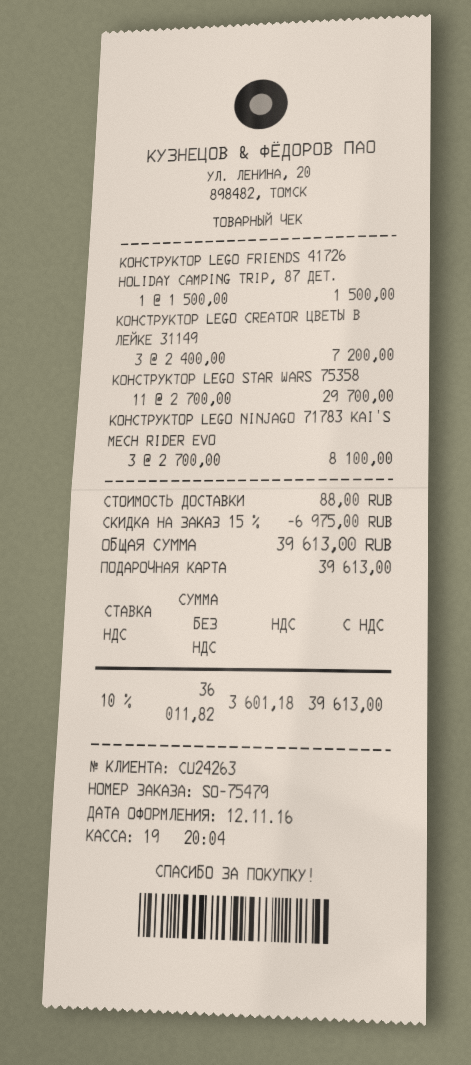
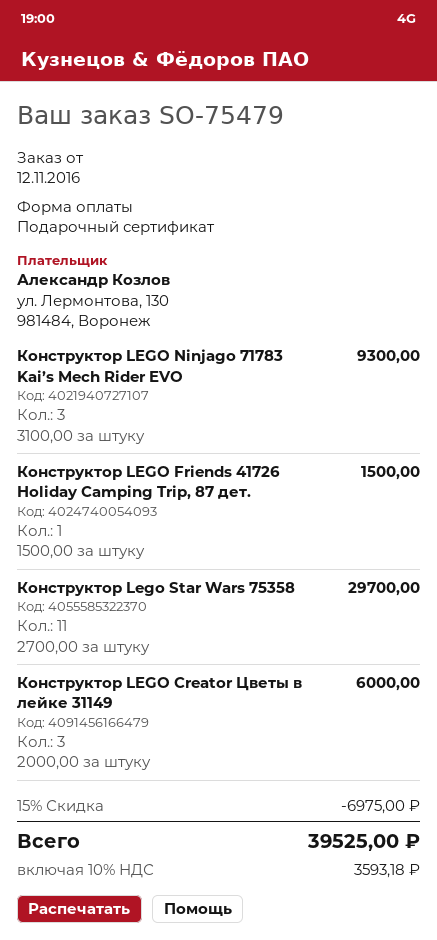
КОНСТРУКТОР LEGO CREATOR ЦВЕТЫ В ЛЕЙКЕ 31149: 3 x 2400.00 = 7200.00 -> 3 x 2000.00 = 6000.00
КОНСТРУКТОР LEGO NINJAGO 71783 KAI’S MECH RIDER EVO: 3 x 2700.00 = 8100.00 -> 3 x 3100.00 = 9300.00
shipping: 88.00 -> none
tax: 10% = 3601.18 -> 10% = 3593.18
total: 39613.00 -> 39525.00

